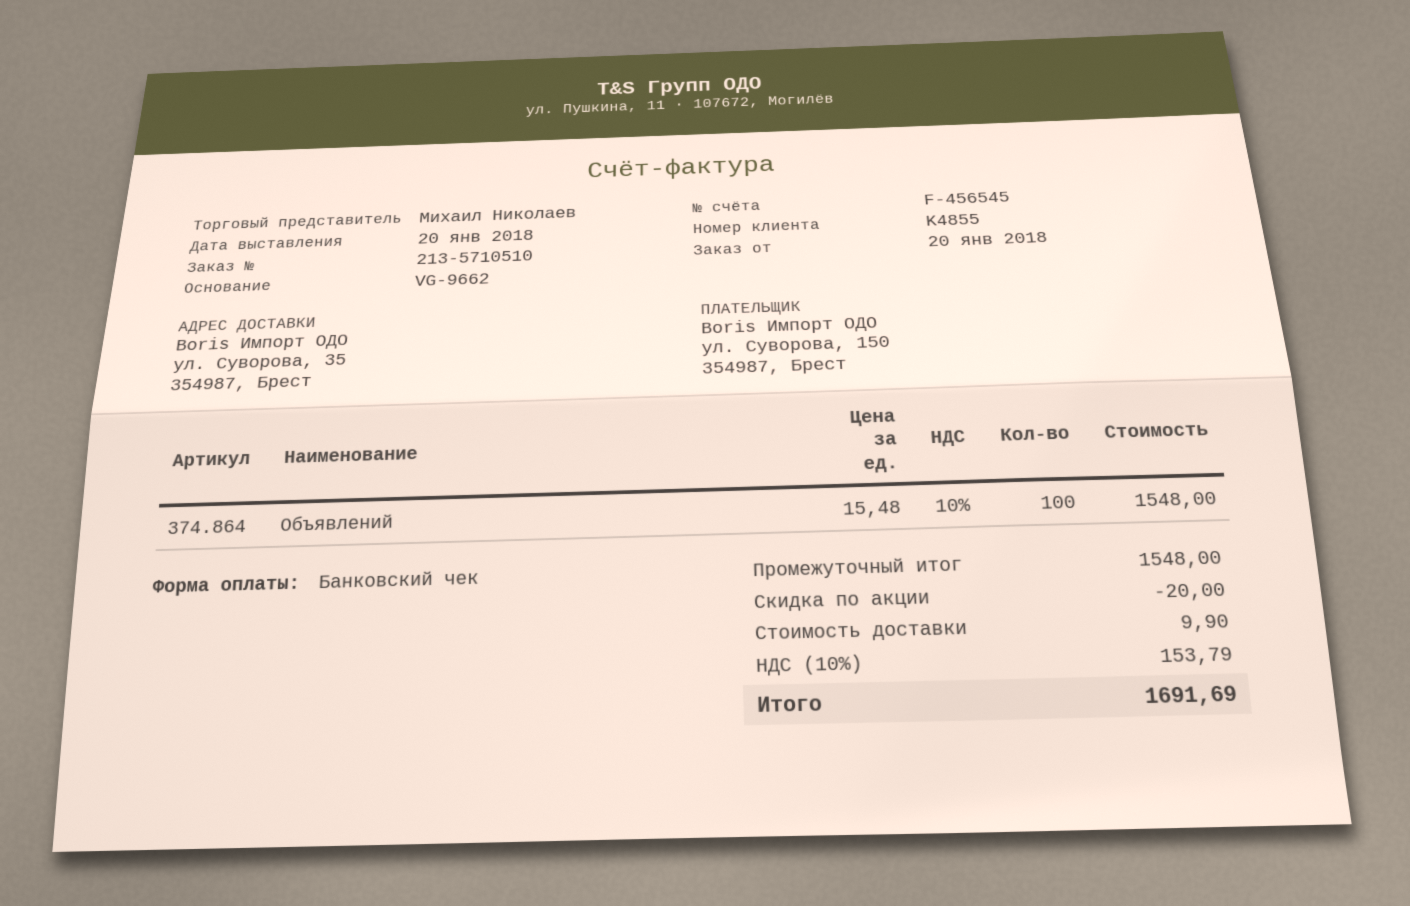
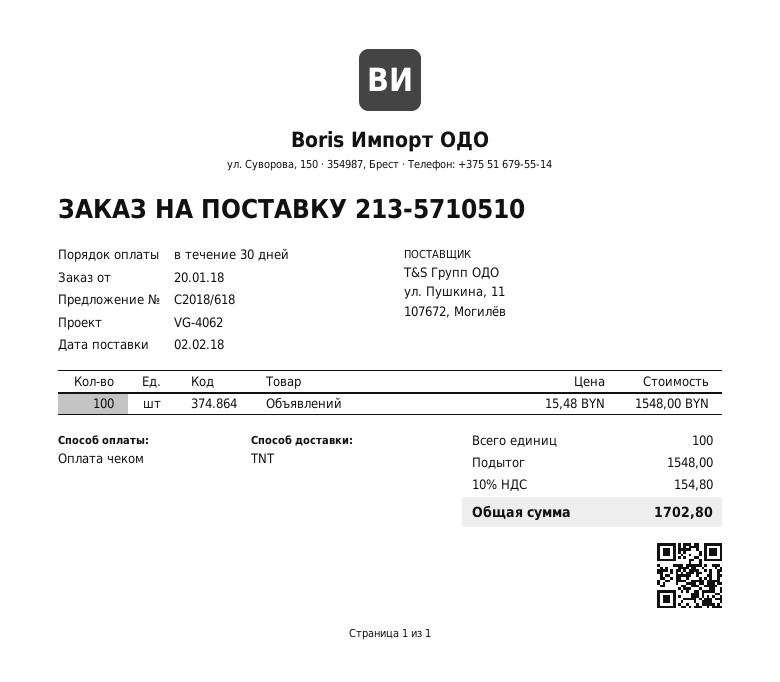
reference: VG-9662 -> VG-4062
discount: 20.00 -> none
shipping: 9.90 -> none
tax: 10% = 153.79 -> 10% = 154.80
total: 1691.69 -> 1702.80

